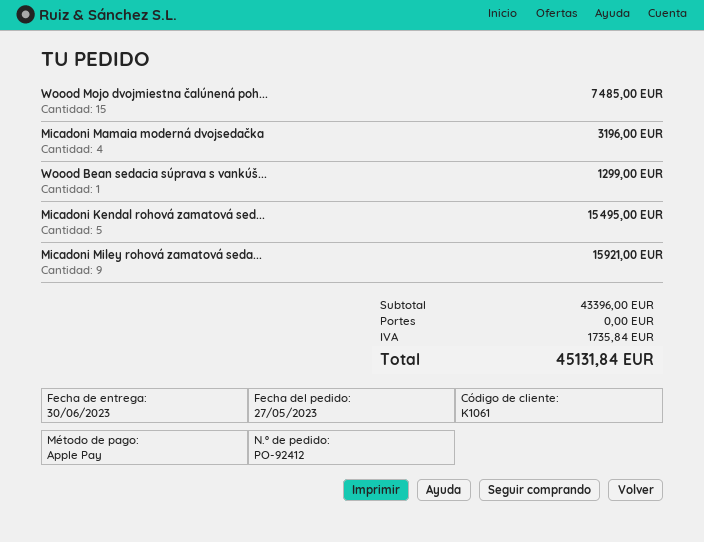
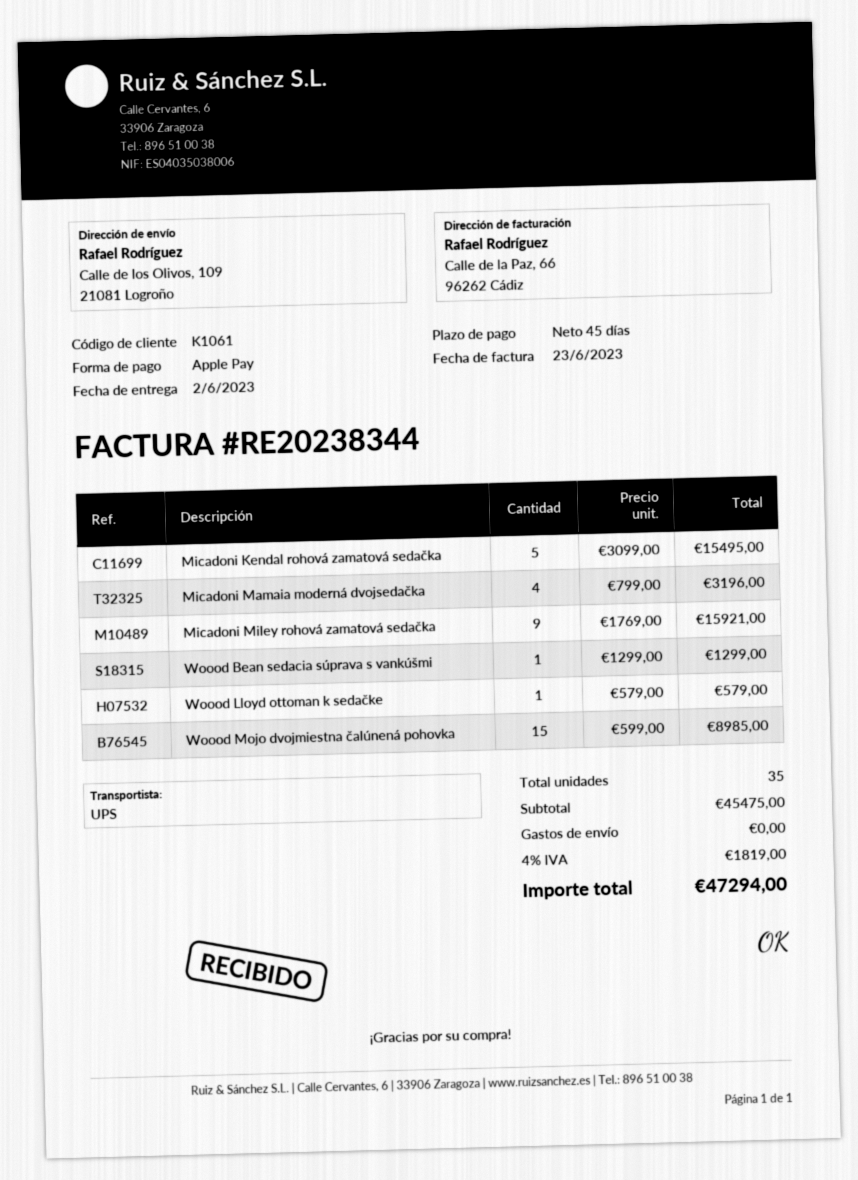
delivery date: 2023-06-30 -> 2023-06-02
Woood Mojo dvojmiestna čalúnená poh...: 15 for 7485.00 -> 15 for 8985.00
Woood Lloyd ottoman k sedačke: none -> 1 for 579.00
subtotal: 43396.00 -> 45475.00
tax: 1735.84 -> 1819.00
total: 45131.84 -> 47294.00

